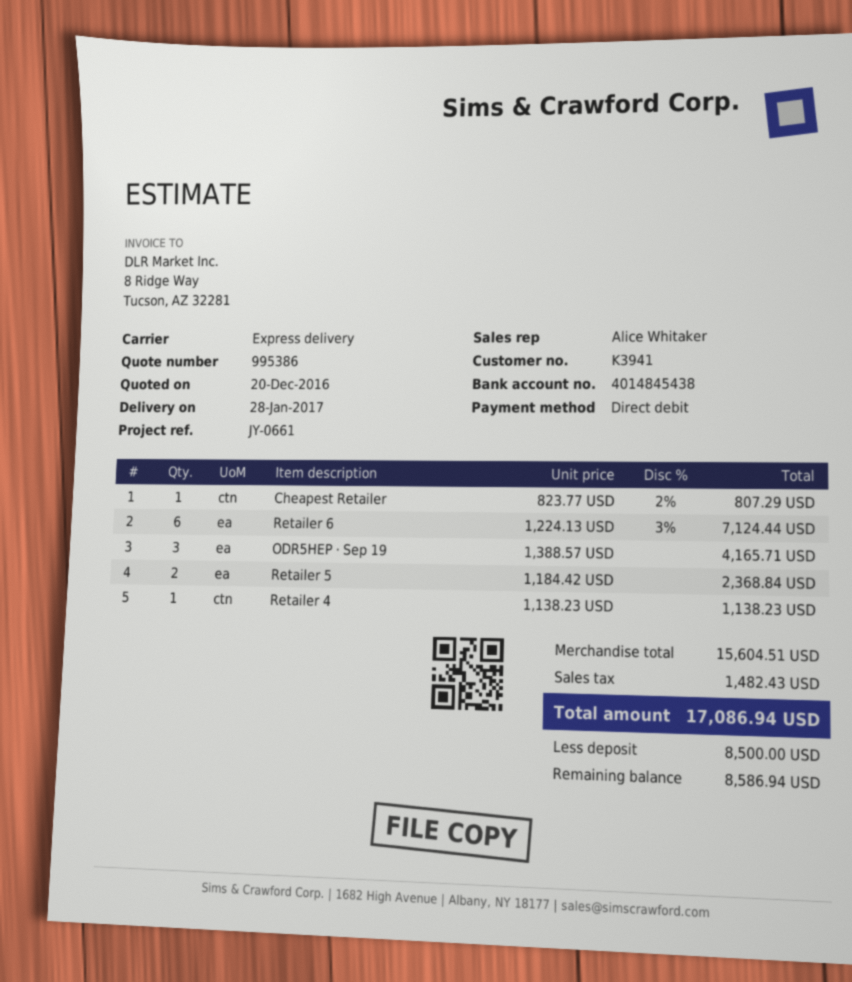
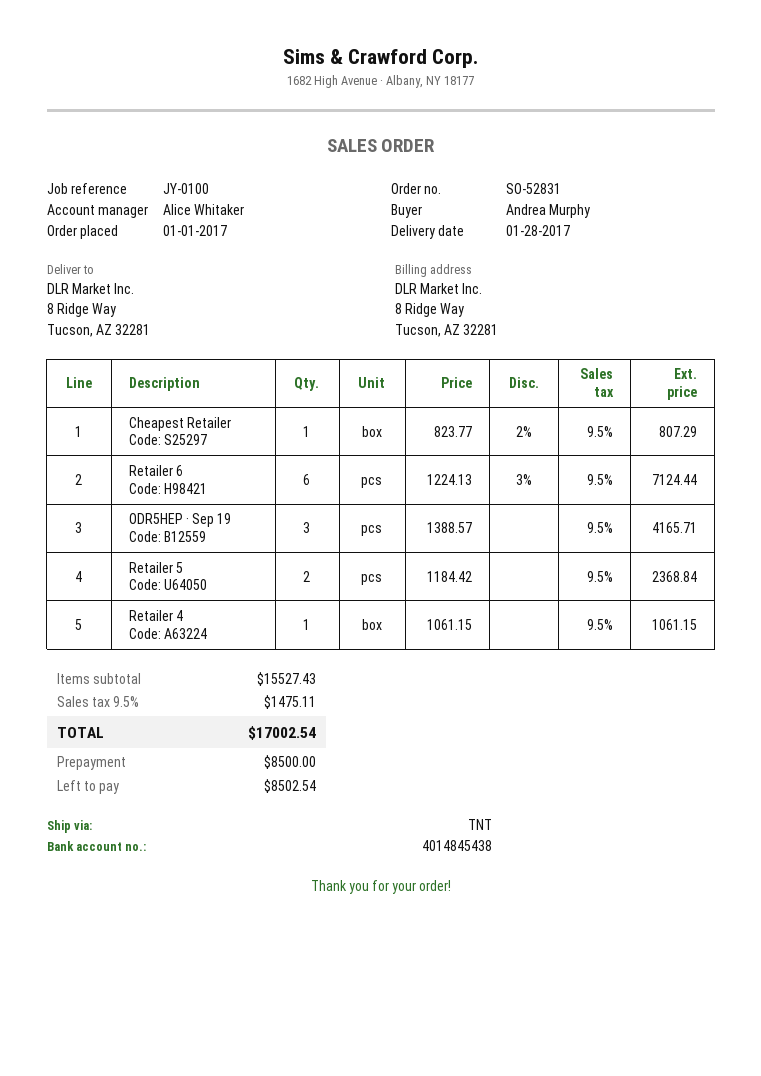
reference: JY-0661 -> JY-0100
shipping method: express -> TNT
Retailer 4: 1 x 1138.23 = 1138.23 -> 1 x 1061.15 = 1061.15
subtotal: 15604.51 -> 15527.43
tax: 1482.43 -> 1475.11
total: 17086.94 -> 17002.54
balance: 8586.94 -> 8502.54

